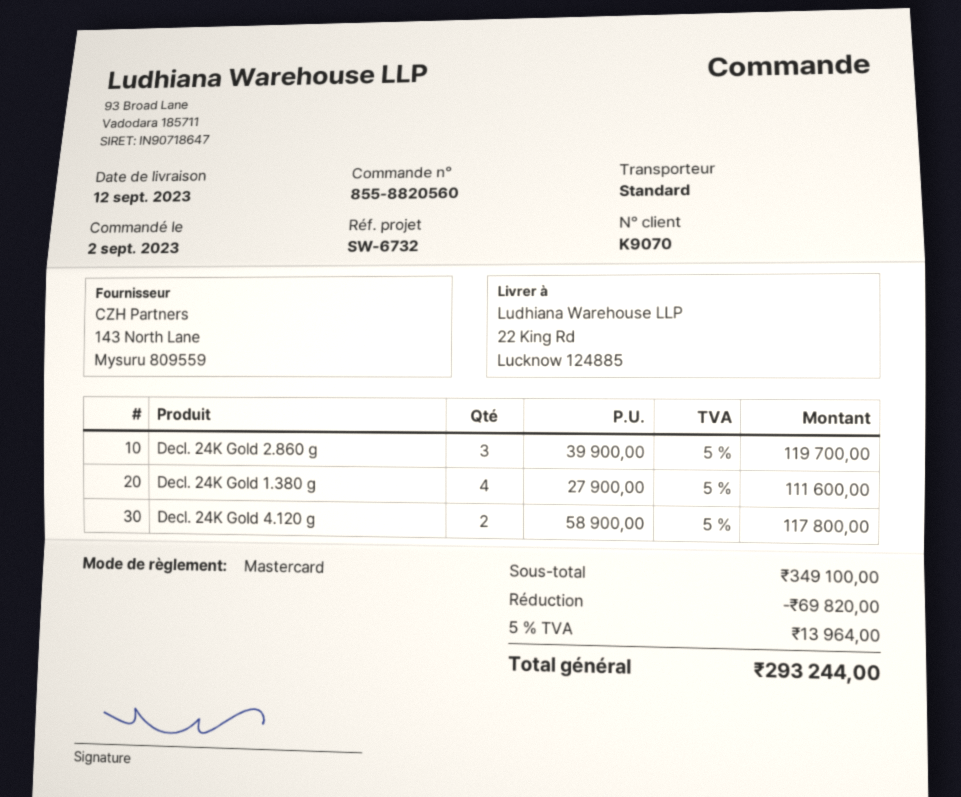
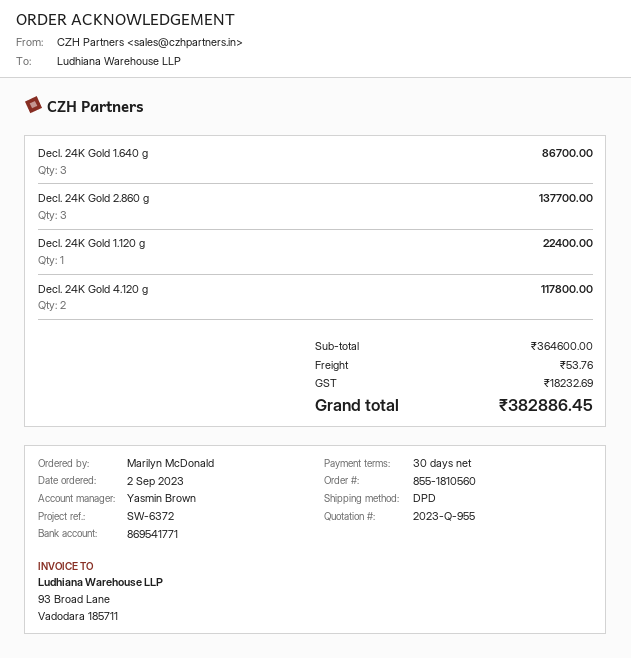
order number: 855-8820560 -> 855-1810560
reference: SW-6732 -> SW-6372
shipping method: standard -> DPD
Decl. 24K Gold 2.860 g: 3 for 119700.00 -> 3 for 137700.00
Decl. 24K Gold 1.380 g: 4 for 111600.00 -> none
Decl. 24K Gold 1.640 g: none -> 3 for 86700.00
Decl. 24K Gold 1.120 g: none -> 1 for 22400.00
subtotal: 349100.00 -> 364600.00
discount: 69820.00 -> none
shipping: none -> 53.76
tax: 13964.00 -> 18232.69
total: 293244.00 -> 382886.45

